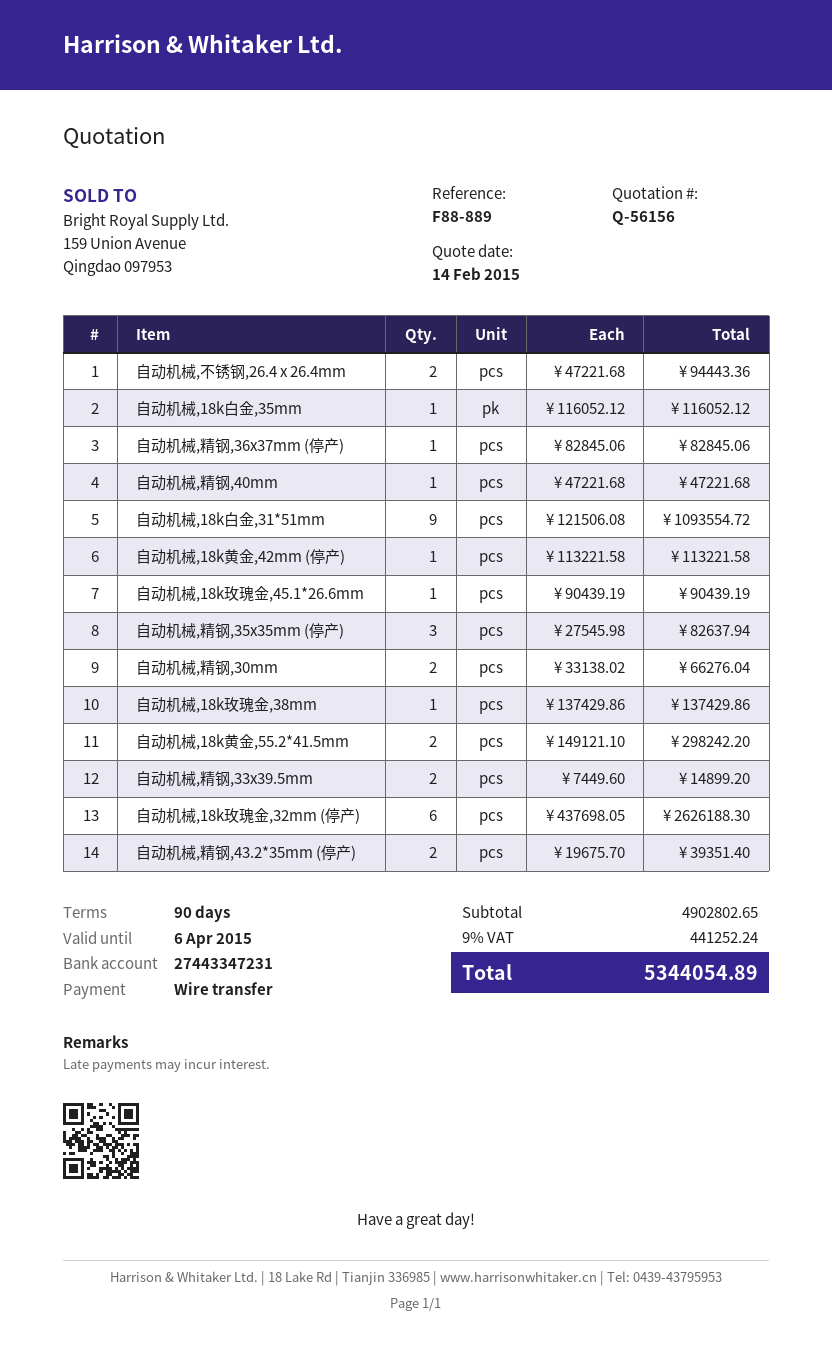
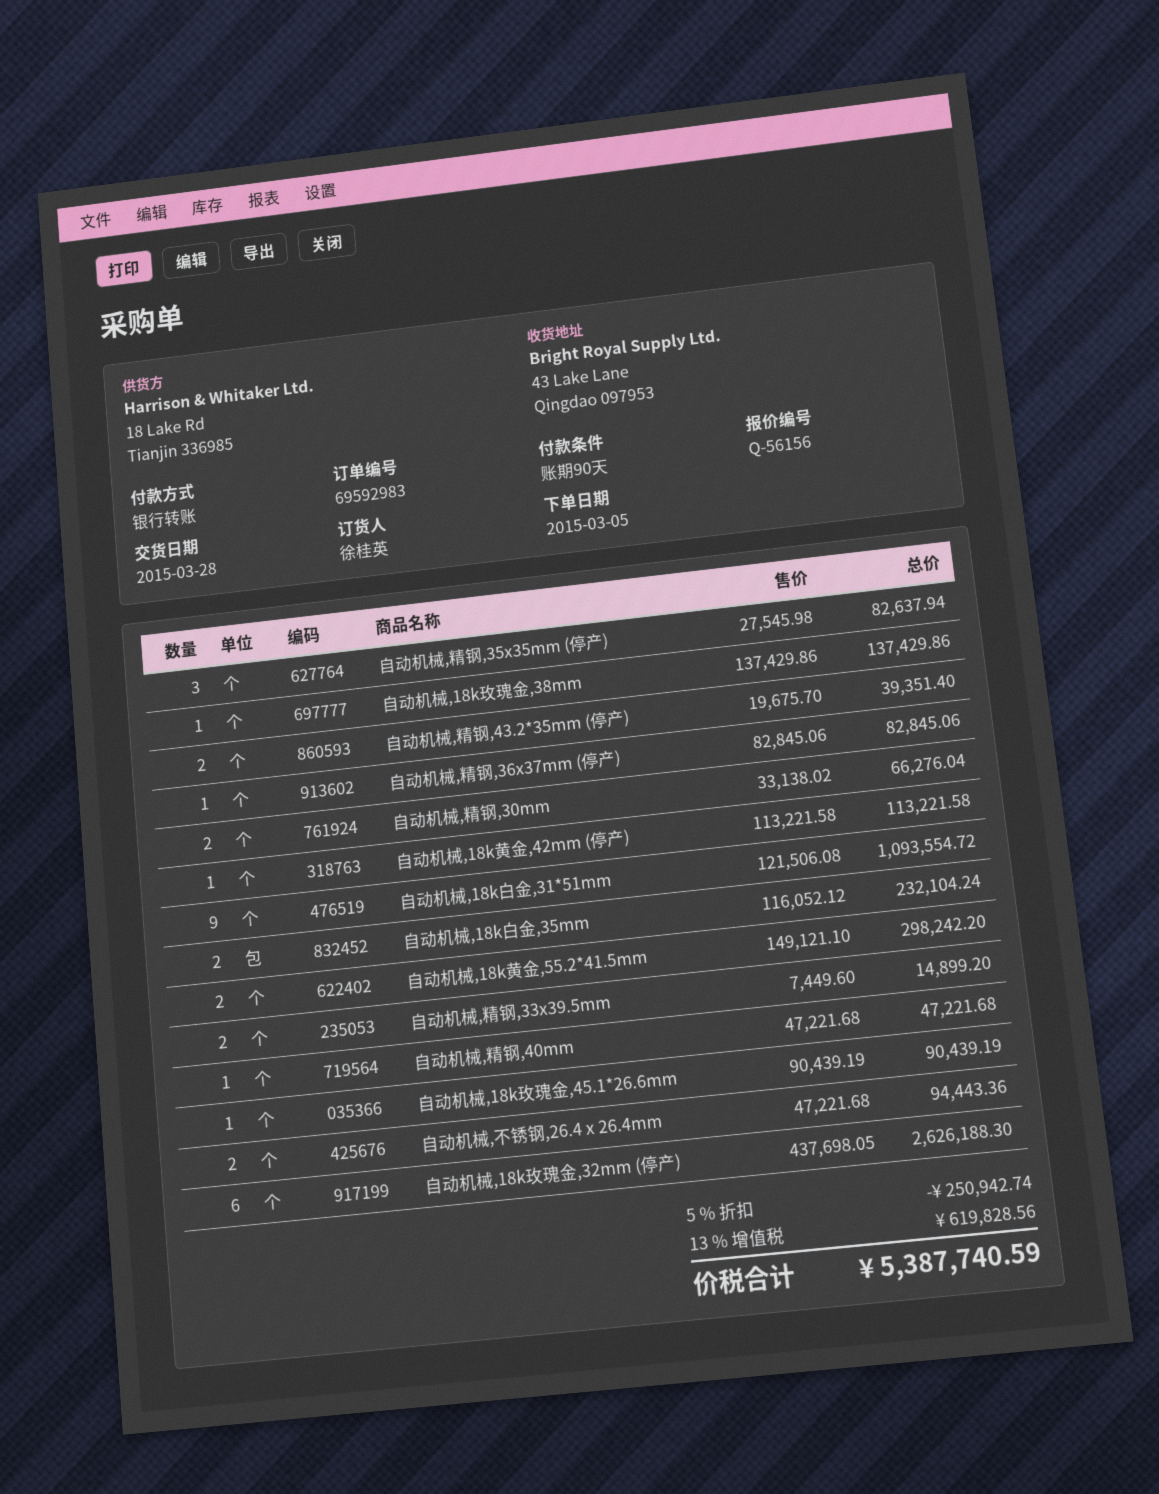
自动机械,18k白金,35mm: 1 x 116052.12 = 116052.12 -> 2 x 116052.12 = 232104.24
discount: none -> 5% = 250942.74
tax: 9% = 441252.24 -> 13% = 619828.56
total: 5344054.89 -> 5387740.59

